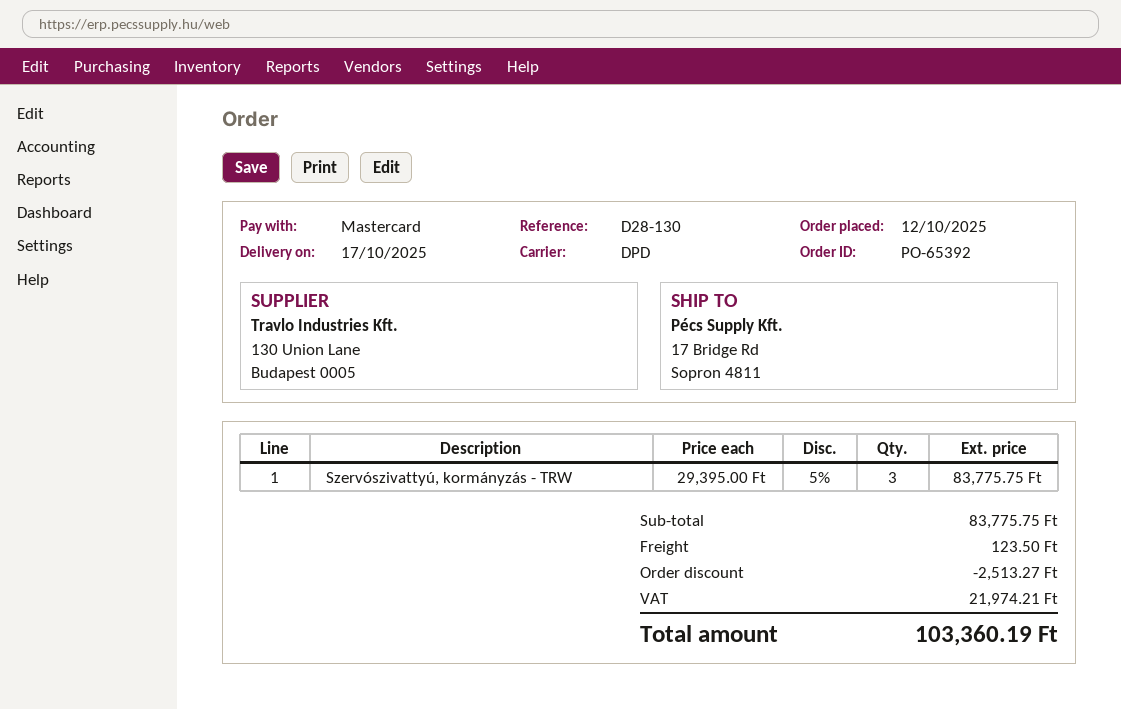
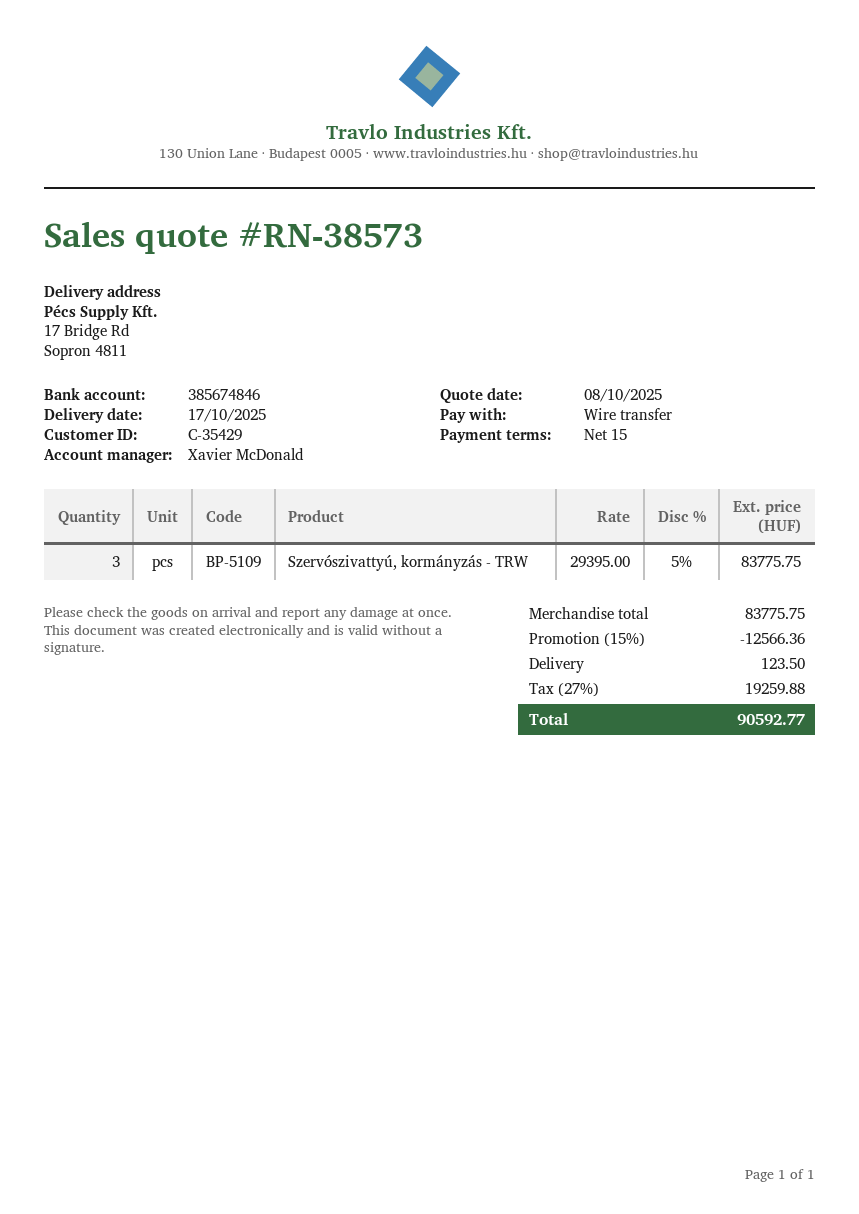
payment method: Mastercard -> bank transfer
discount: 2513.27 -> 12566.36
tax: 21974.21 -> 19259.88
total: 103360.19 -> 90592.77

